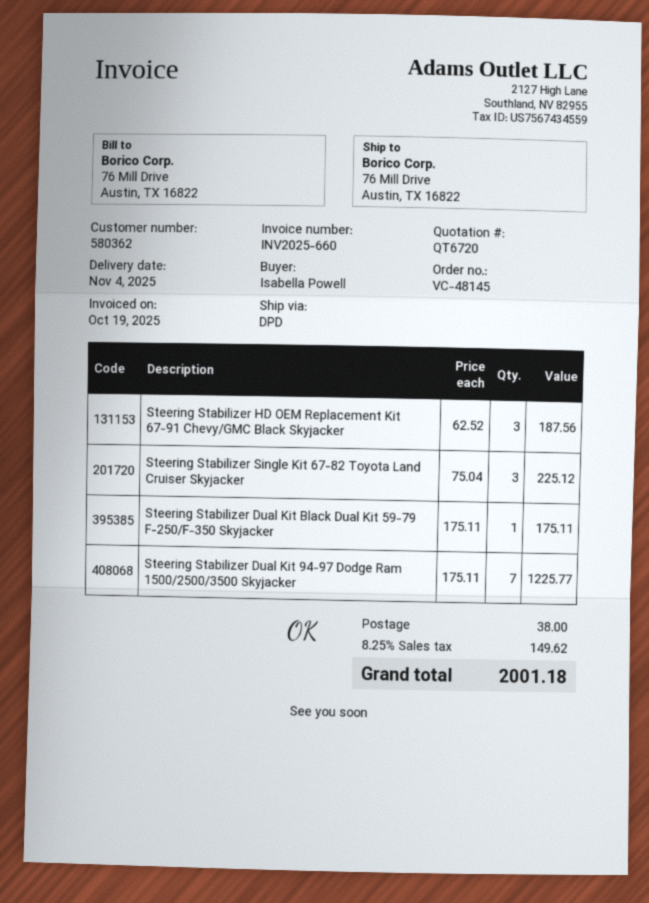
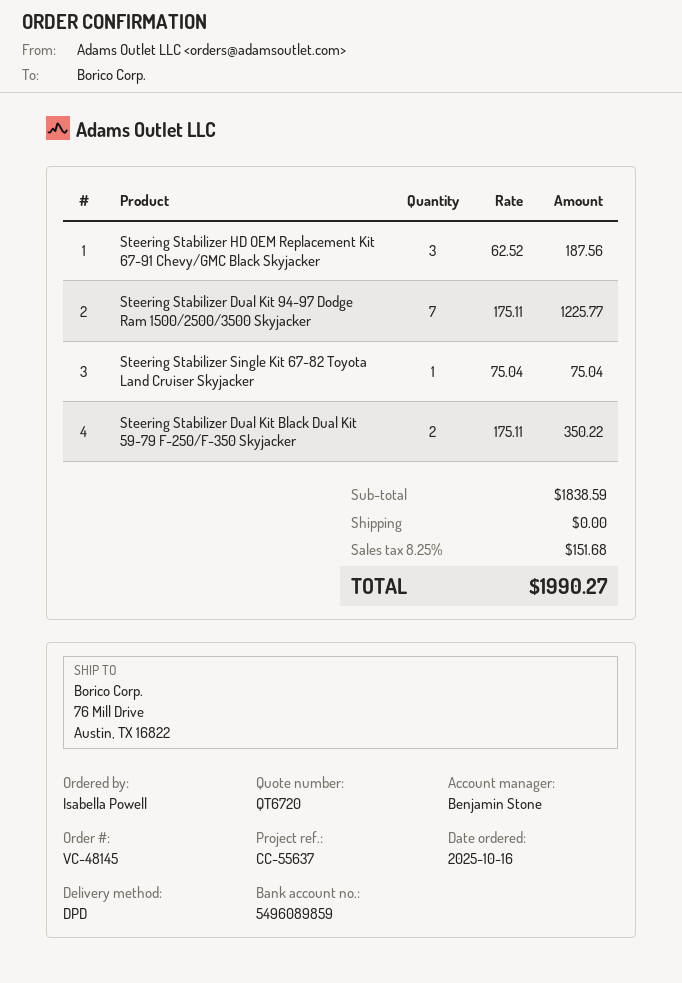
Steering Stabilizer Single Kit 67-82 Toyota Land Cruiser Skyjacker: 3 x 75.04 = 225.12 -> 1 x 75.04 = 75.04
Steering Stabilizer Dual Kit Black Dual Kit 59-79 F-250/F-350 Skyjacker: 1 x 175.11 = 175.11 -> 2 x 175.11 = 350.22
shipping: 38.00 -> 0.00
tax: 8.25% = 149.62 -> 8.25% = 151.68
total: 2001.18 -> 1990.27

